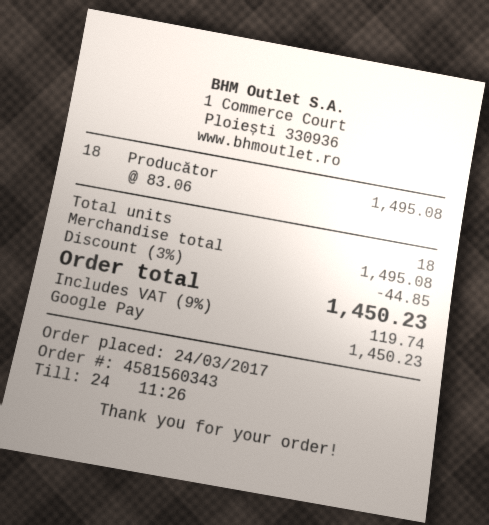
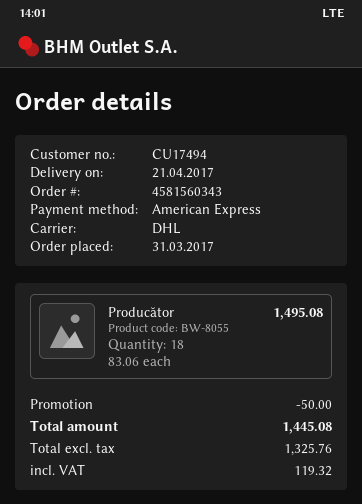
order date: 2017-03-24 -> 2017-03-31
payment method: Google Pay -> American Express
discount: 44.85 -> 50.00
tax: 119.74 -> 119.32
total: 1450.23 -> 1445.08

